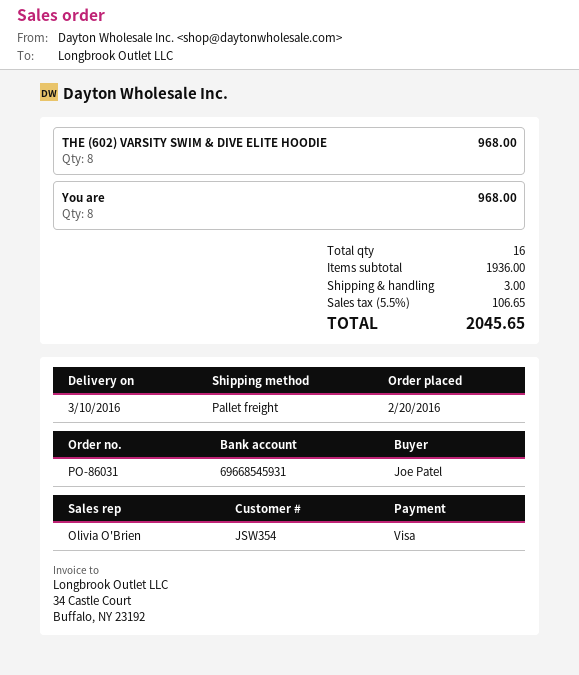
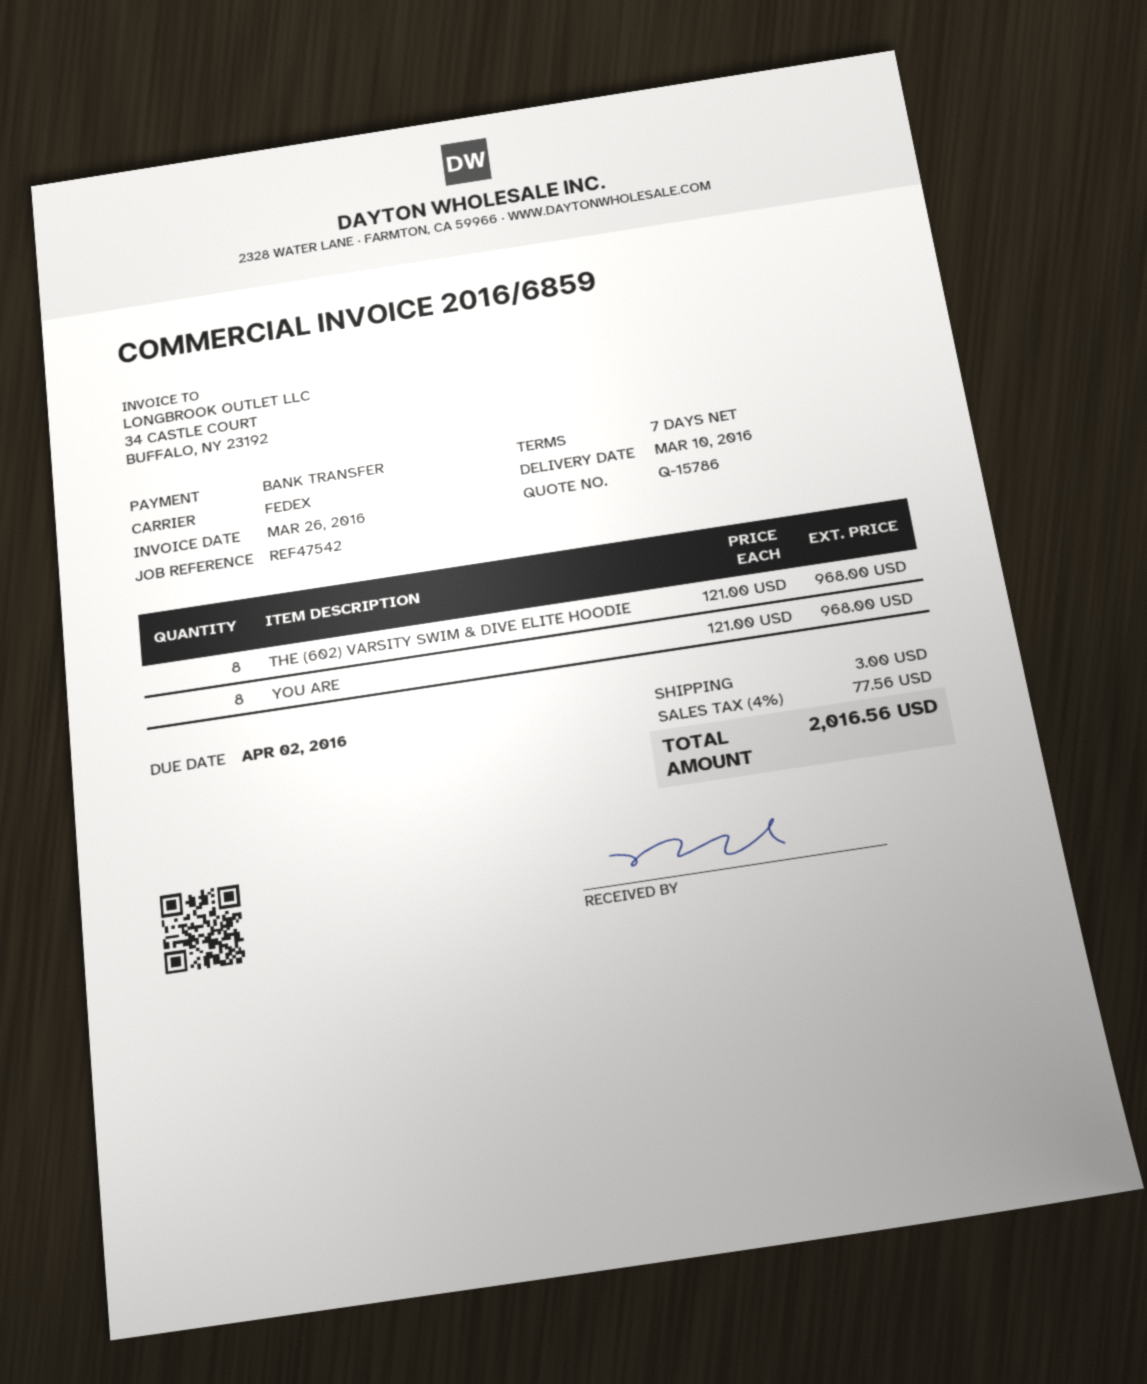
payment method: Visa -> bank transfer
shipping method: pallet freight -> FedEx
tax: 5.5% = 106.65 -> 4% = 77.56
total: 2045.65 -> 2016.56

